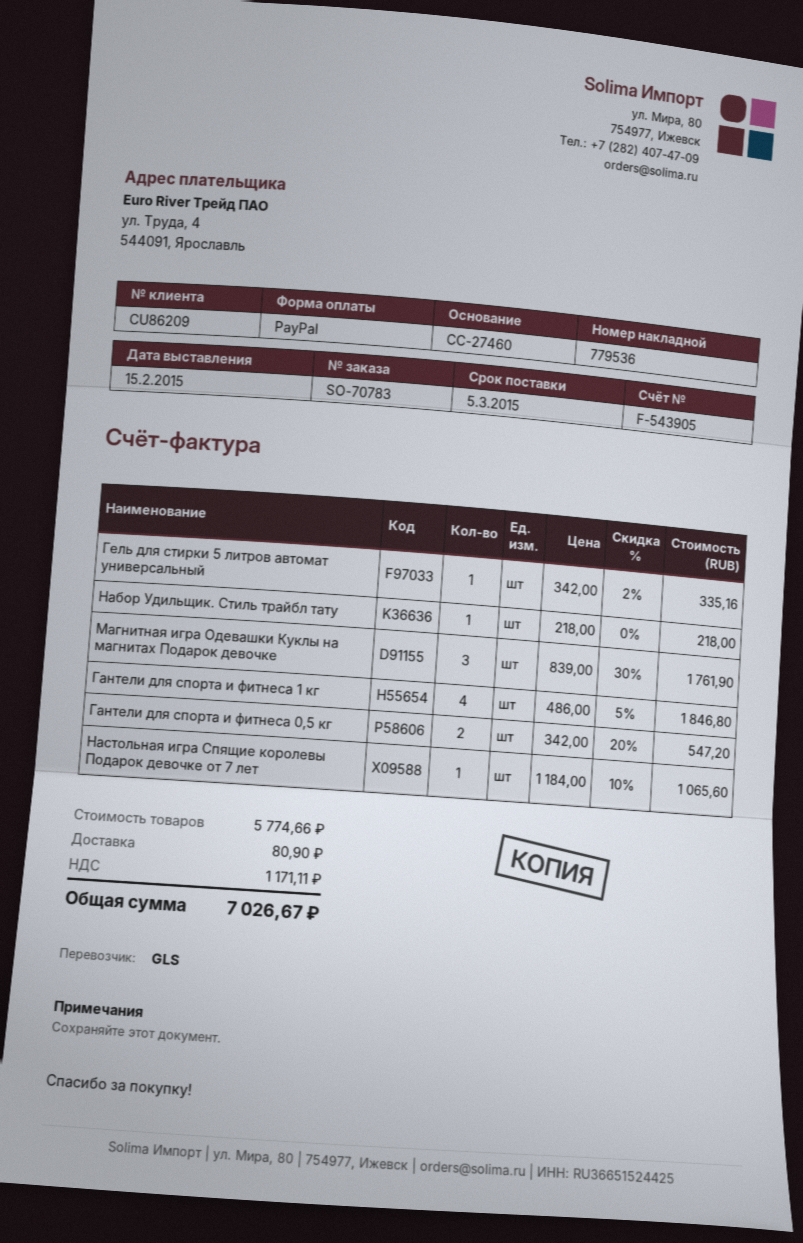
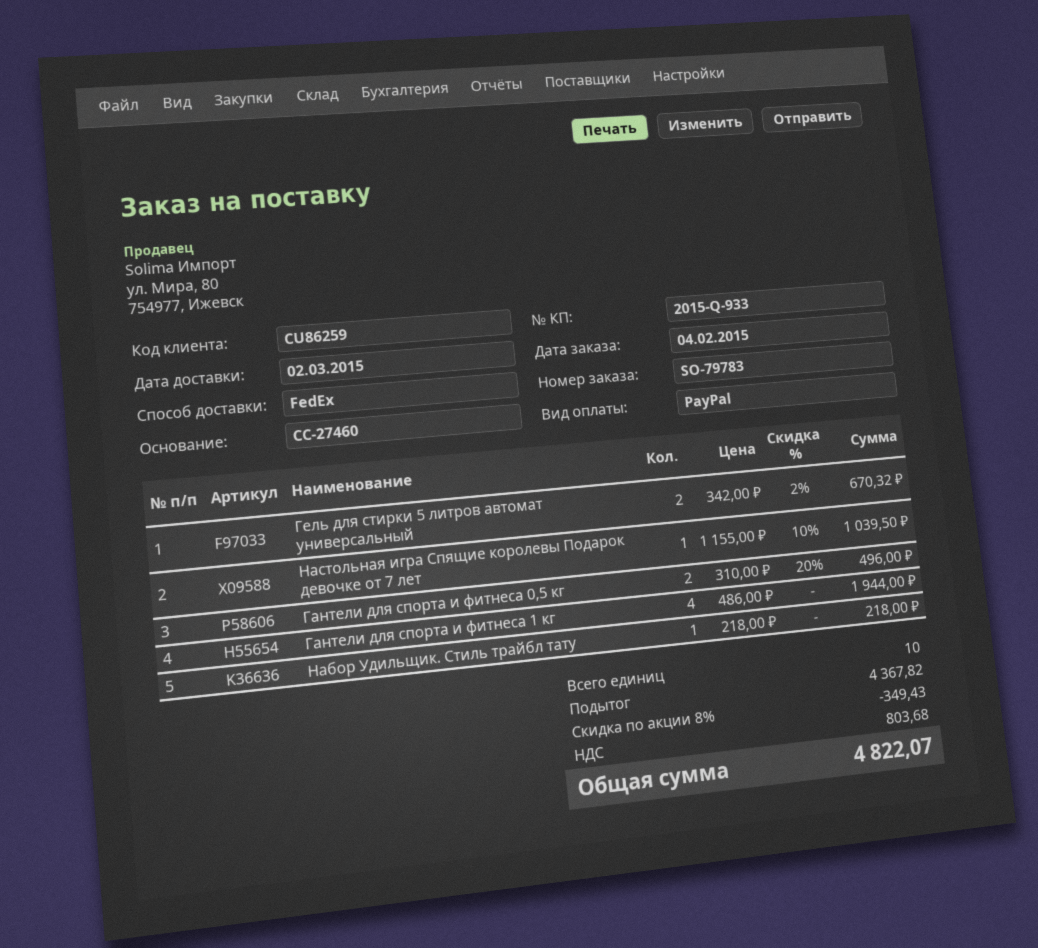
order number: SO-70783 -> SO-79783
delivery date: 2015-03-05 -> 2015-03-02
customer number: CU86209 -> CU86259
shipping method: GLS -> FedEx
Гель для стирки 5 литров автомат универсальный: 1 x 342.00 - 2% = 335.16 -> 2 x 342.00 - 2% = 670.32
Магнитная игра Одевашки Куклы на магнитах Подарок девочке: 3 x 839.00 - 30% = 1761.90 -> none
Гантели для спорта и фитнеса 1 кг: 4 x 486.00 - 5% = 1846.80 -> 4 x 486.00 = 1944.00
Гантели для спорта и фитнеса 0,5 кг: 2 x 342.00 - 20% = 547.20 -> 2 x 310.00 - 20% = 496.00
Настольная игра Спящие королевы Подарок девочке от 7 лет: 1 x 1184.00 - 10% = 1065.60 -> 1 x 1155.00 - 10% = 1039.50
subtotal: 5774.66 -> 4367.82
discount: none -> 8% = 349.43
shipping: 80.90 -> none
tax: 1171.11 -> 803.68
total: 7026.67 -> 4822.07

